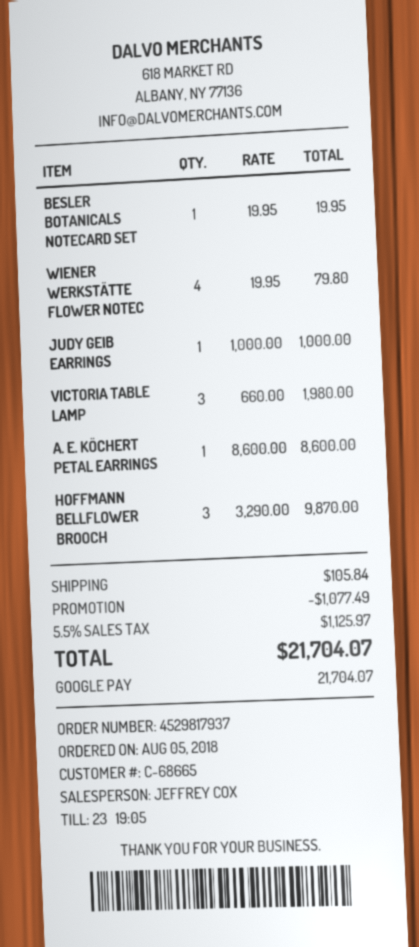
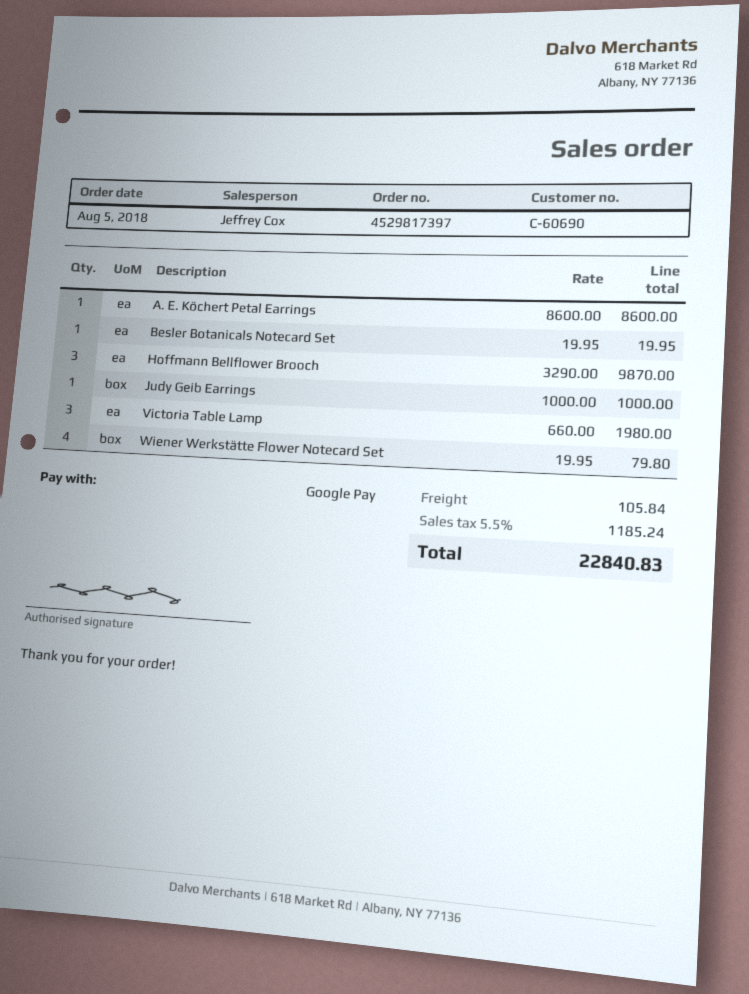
order number: 4529817937 -> 4529817397
customer number: C-68665 -> C-60690
discount: 1077.49 -> none
tax: 5.5% = 1125.97 -> 5.5% = 1185.24
total: 21704.07 -> 22840.83

